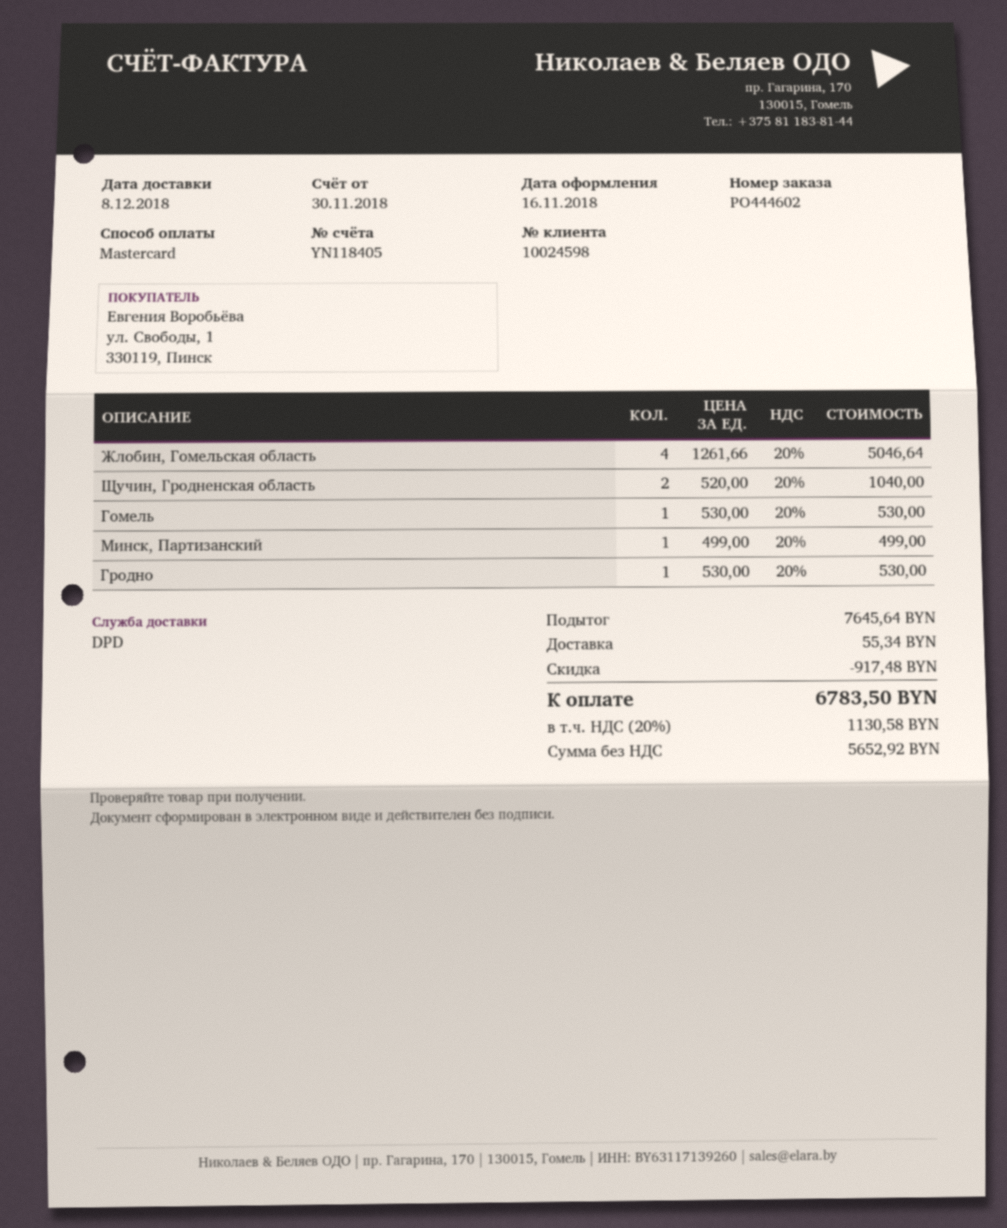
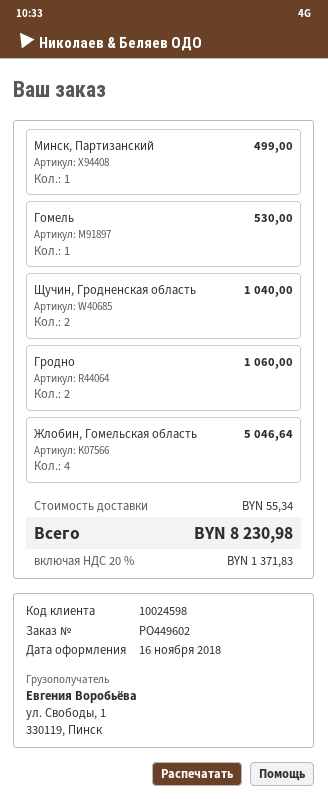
order number: PO444602 -> PO449602
Гродно: 1 for 530.00 -> 2 for 1060.00
discount: 917.48 -> none
tax: 20% = 1130.58 -> 20% = 1371.83
total: 6783.50 -> 8230.98

